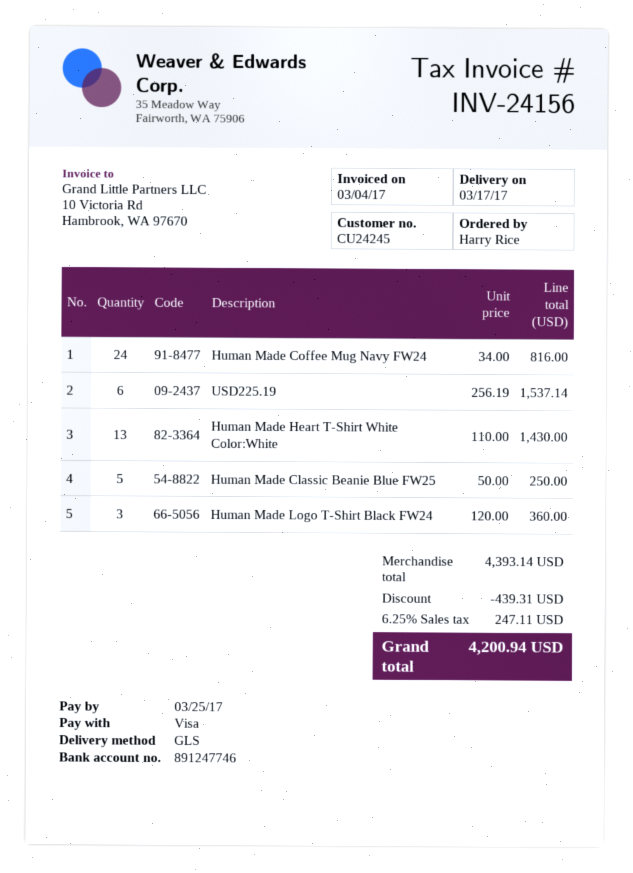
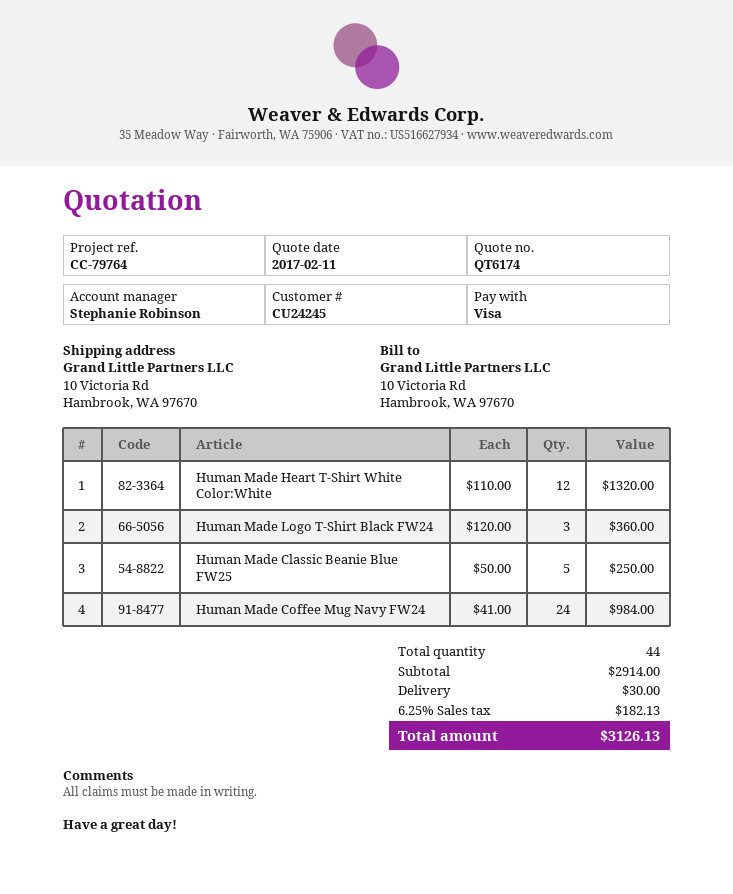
Human Made Coffee Mug Navy FW24: 24 x 34.00 = 816.00 -> 24 x 41.00 = 984.00
USD225.19: 6 x 256.19 = 1537.14 -> none
Human Made Heart T-Shirt White Color:White: 13 x 110.00 = 1430.00 -> 12 x 110.00 = 1320.00
subtotal: 4393.14 -> 2914.00
discount: 439.31 -> none
shipping: none -> 30.00
tax: 6.25% = 247.11 -> 6.25% = 182.13
total: 4200.94 -> 3126.13

